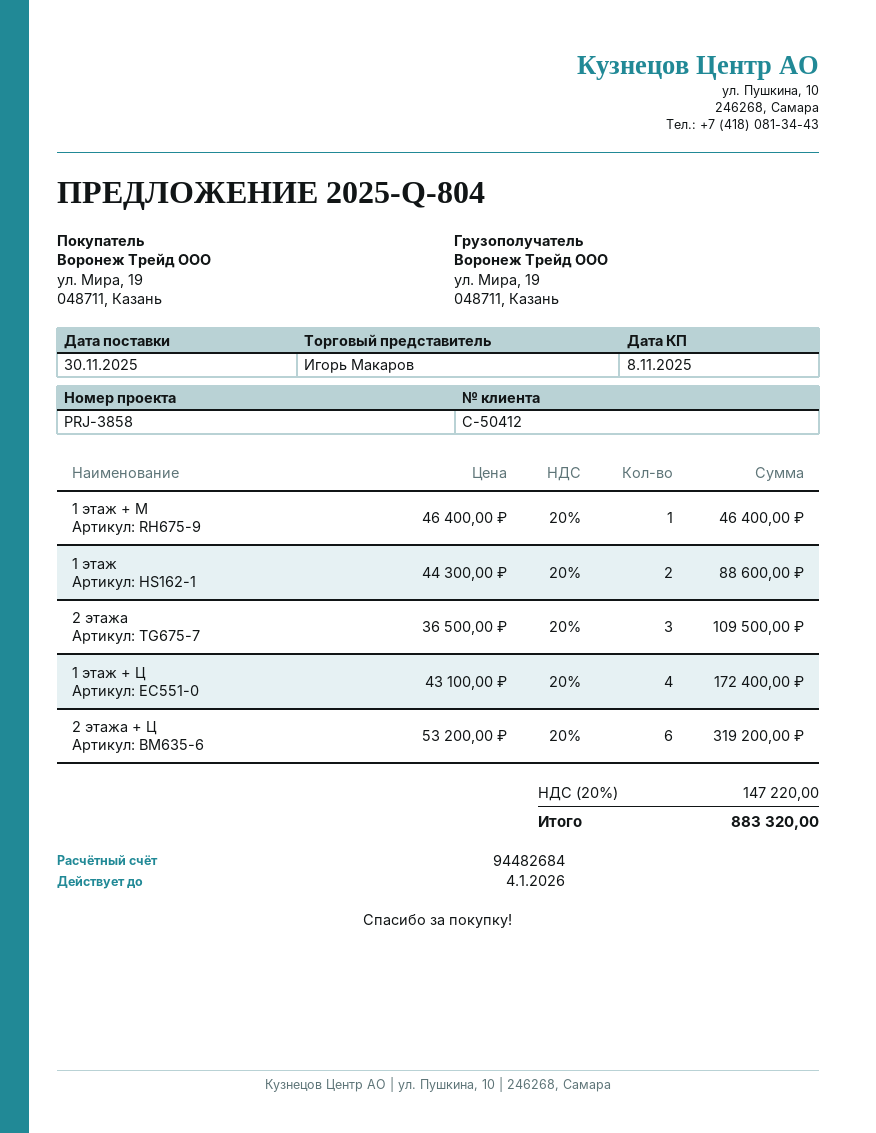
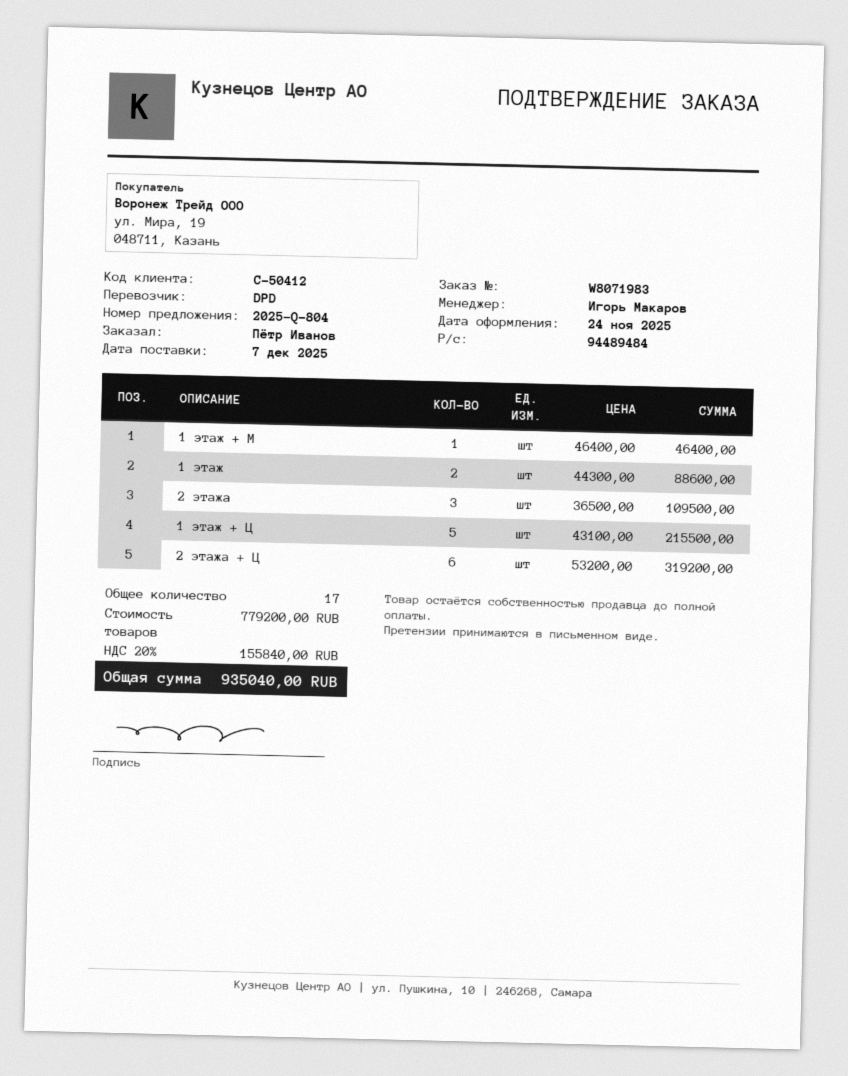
delivery date: 2025-11-30 -> 2025-12-07
bank account: 94482684 -> 94489484
1 этаж + Ц: 4 x 43100.00 = 172400.00 -> 5 x 43100.00 = 215500.00
tax: 20% = 147220.00 -> 20% = 155840.00
total: 883320.00 -> 935040.00

